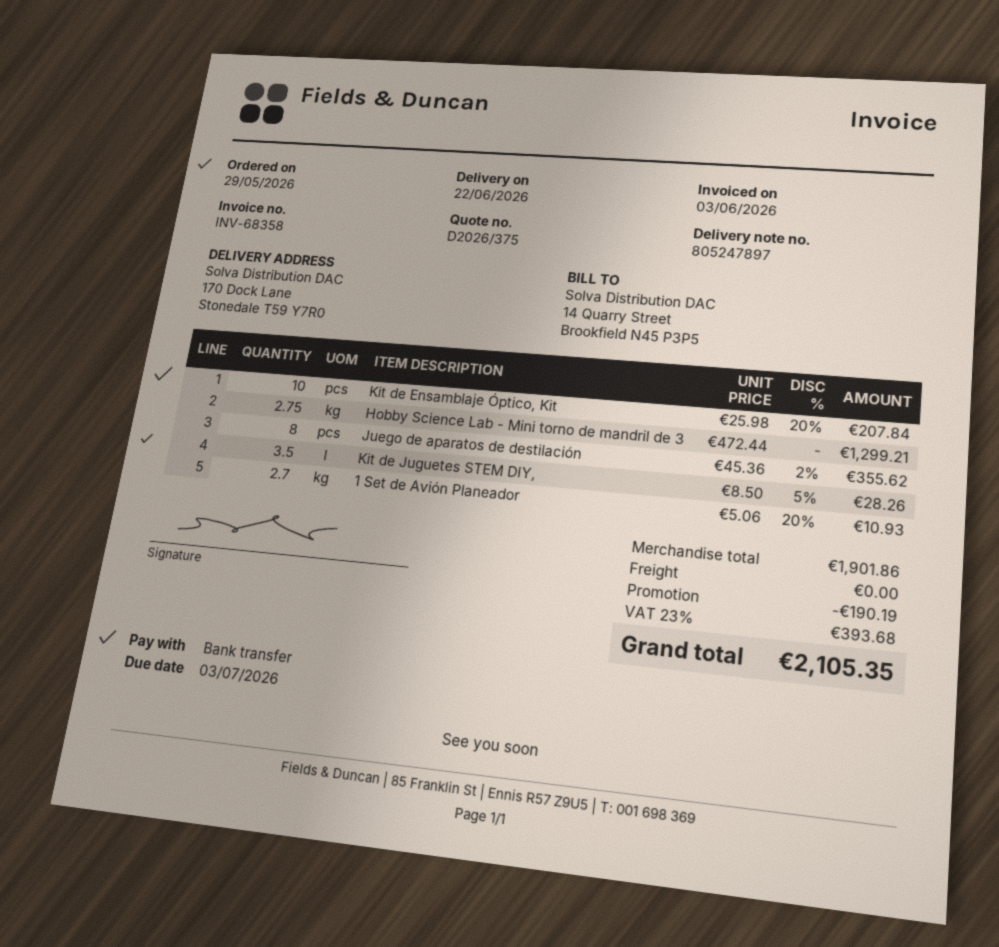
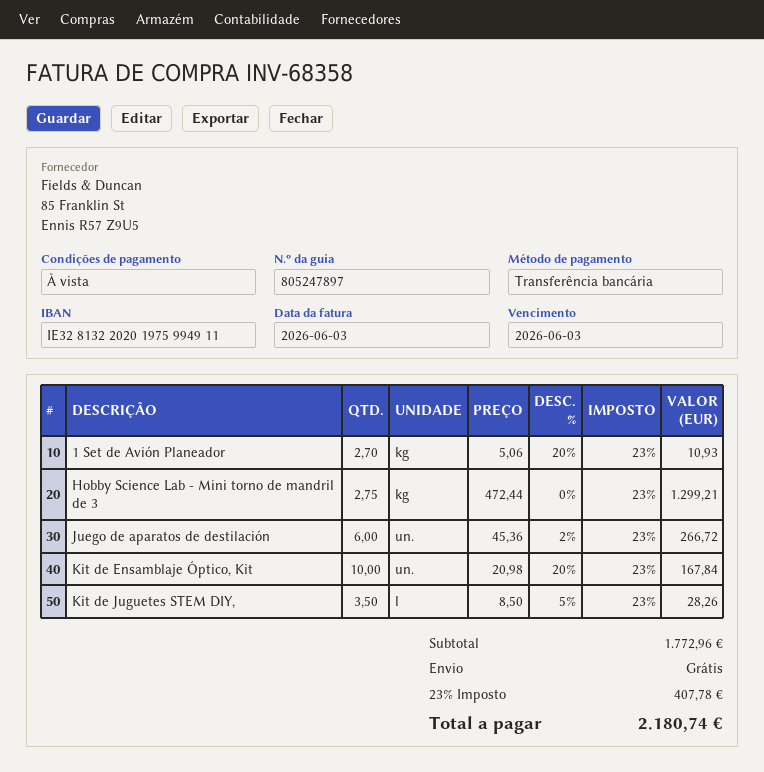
due date: 2026-07-03 -> 2026-06-03
Kit de Ensamblaje Óptico, Kit: 10 x 25.98 - 20% = 207.84 -> 10 x 20.98 - 20% = 167.84
Juego de aparatos de destilación: 8 x 45.36 - 2% = 355.62 -> 6 x 45.36 - 2% = 266.72
subtotal: 1901.86 -> 1772.96
discount: 190.19 -> none
tax: 23% = 393.68 -> 23% = 407.78
total: 2105.35 -> 2180.74

